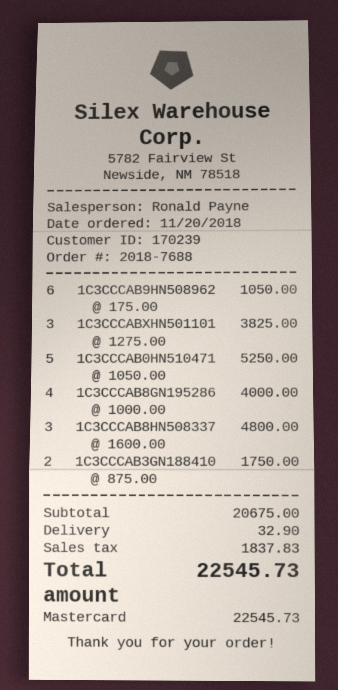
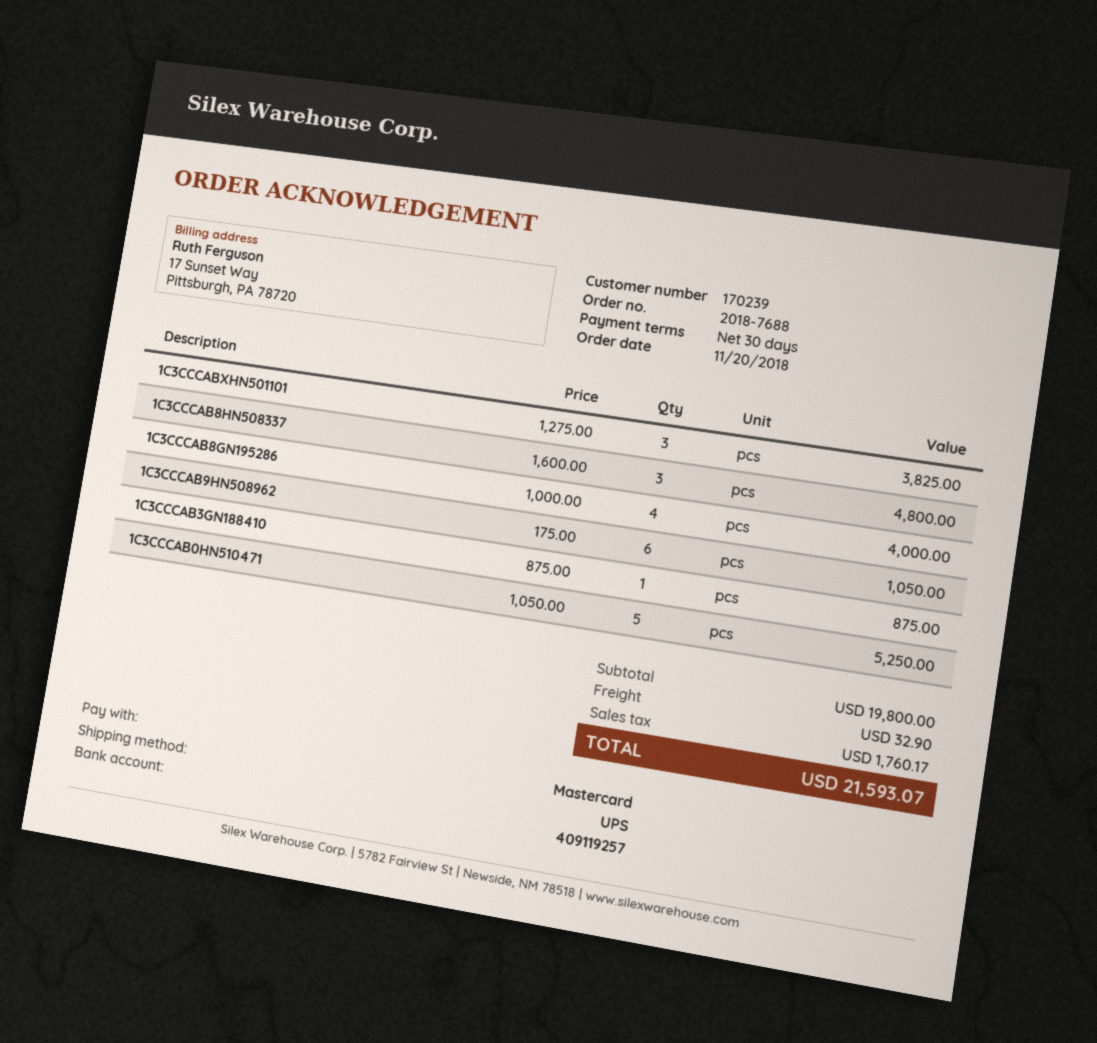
1C3CCCAB3GN188410: 2 x 875.00 = 1750.00 -> 1 x 875.00 = 875.00
subtotal: 20675.00 -> 19800.00
tax: 1837.83 -> 1760.17
total: 22545.73 -> 21593.07

